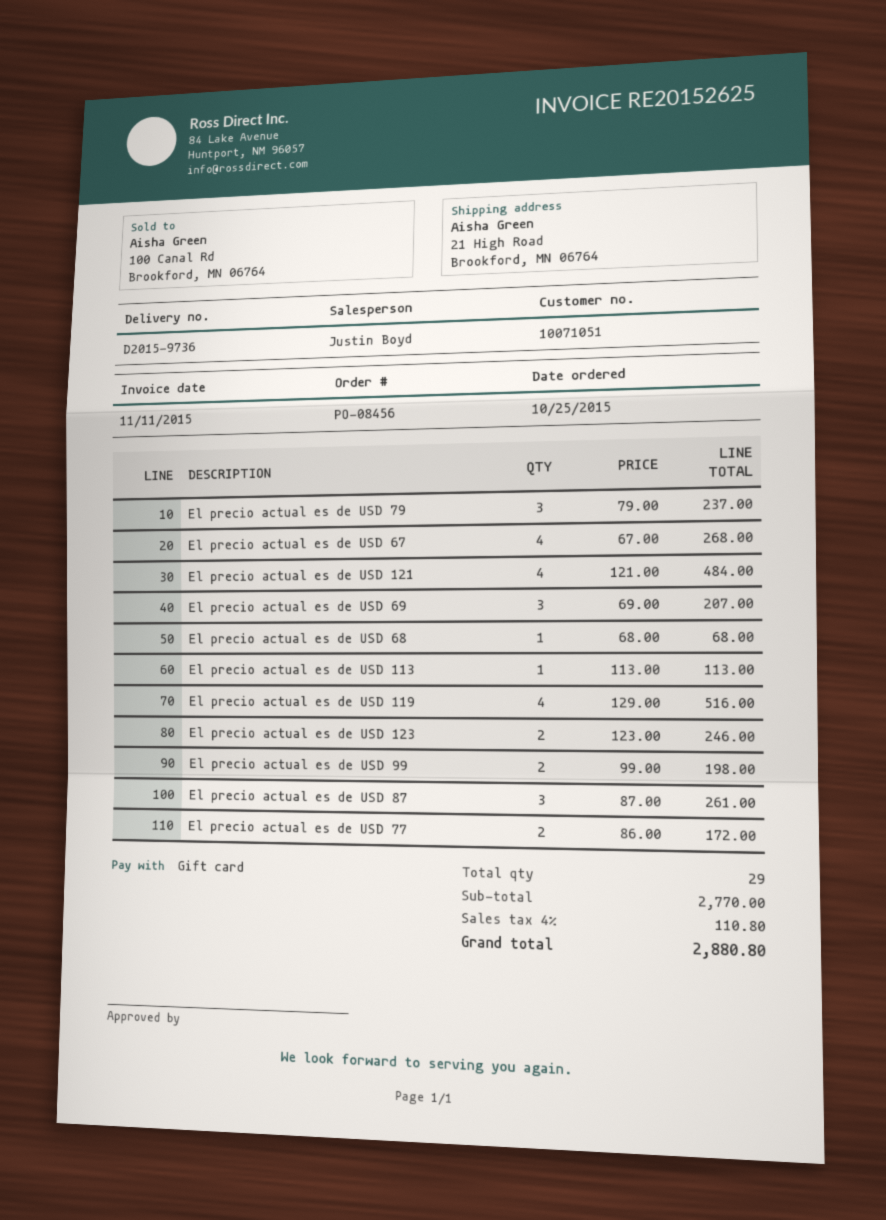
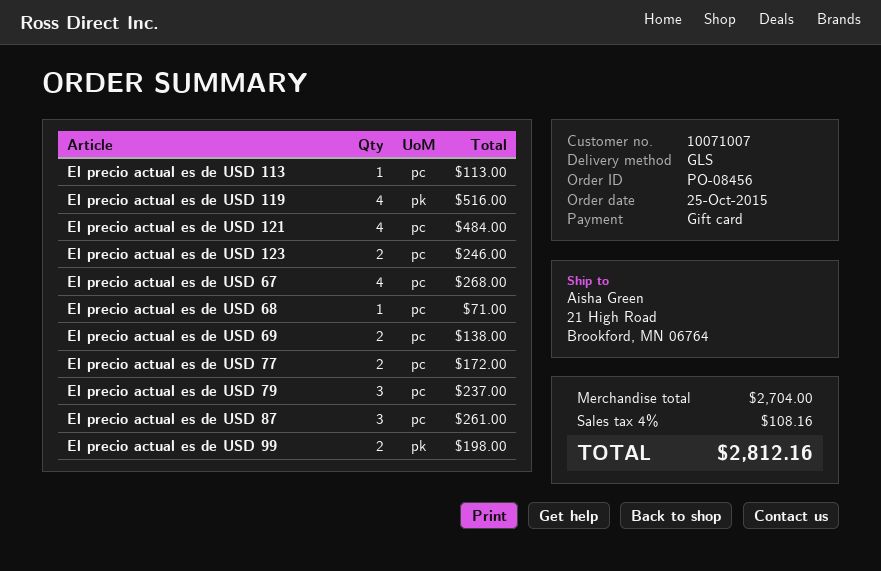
customer number: 10071051 -> 10071007
El precio actual es de USD 69: 3 for 207.00 -> 2 for 138.00
El precio actual es de USD 68: 1 for 68.00 -> 1 for 71.00
subtotal: 2770.00 -> 2704.00
tax: 4% = 110.80 -> 4% = 108.16
total: 2880.80 -> 2812.16

